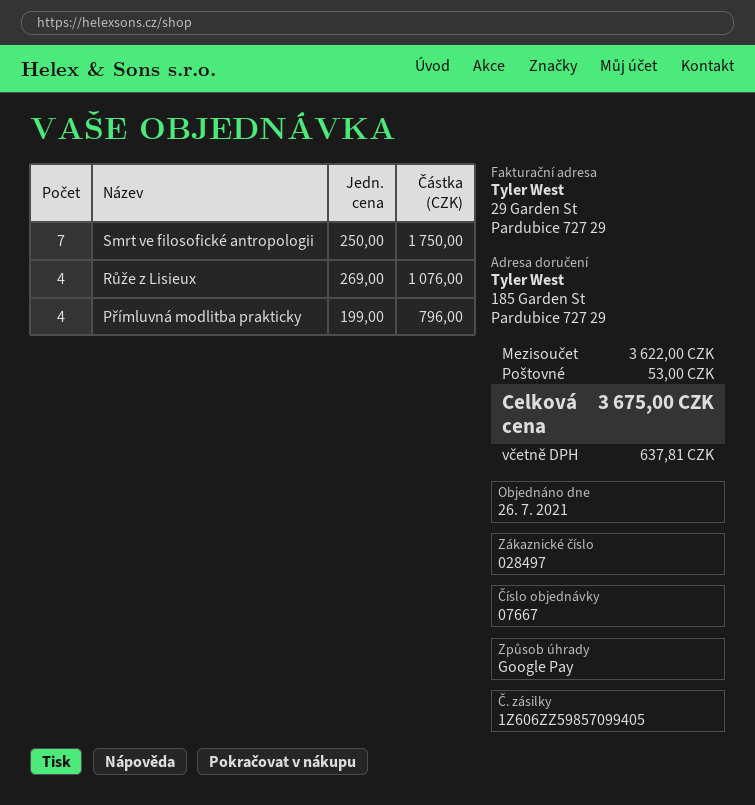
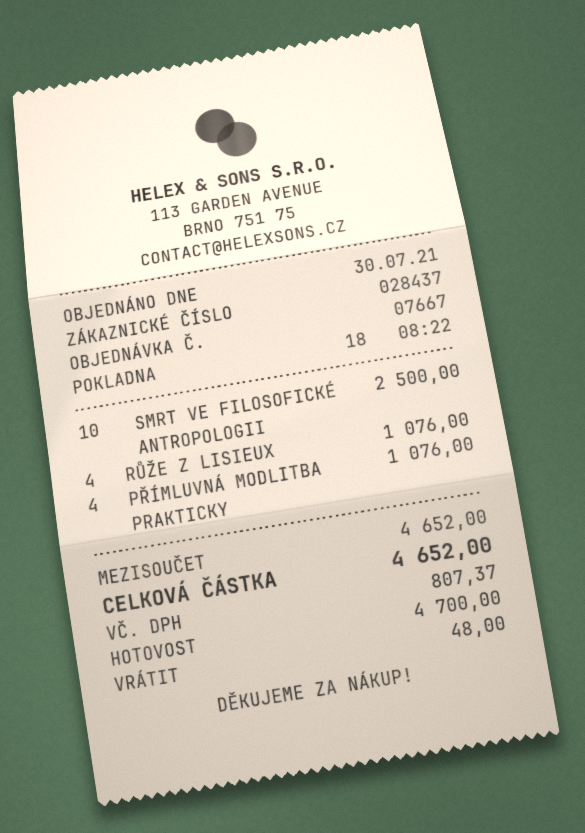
order date: 2021-07-26 -> 2021-07-30
customer number: 028497 -> 028437
payment method: Google Pay -> cash
Smrt ve filosofické antropologii: 7 for 1750.00 -> 10 for 2500.00
Přímluvná modlitba prakticky: 4 for 796.00 -> 4 for 1076.00
subtotal: 3622.00 -> 4652.00
shipping: 53.00 -> none
tax: 637.81 -> 807.37
total: 3675.00 -> 4652.00

